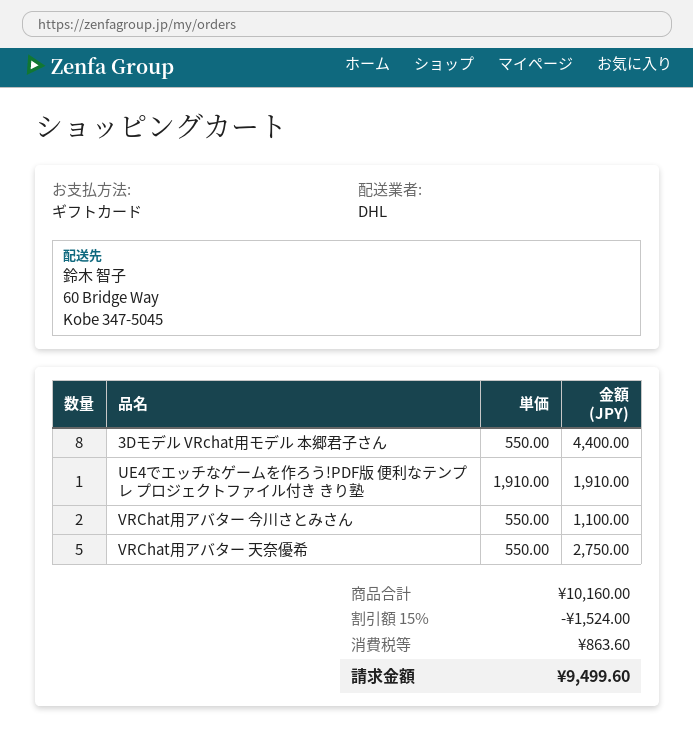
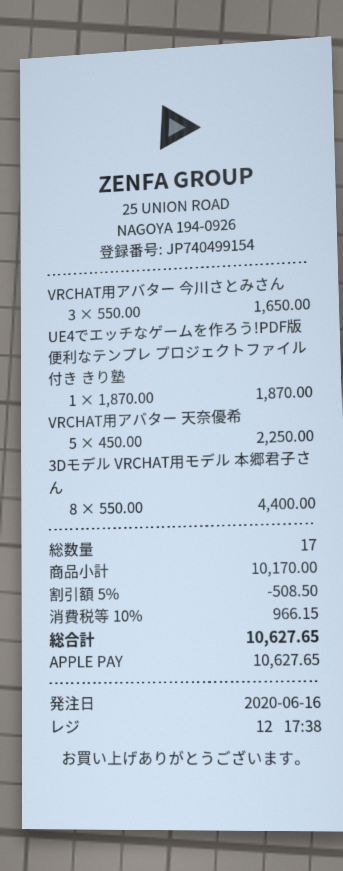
payment method: gift card -> Apple Pay
UE4でエッチなゲームを作ろう!PDF版 便利なテンプレ プロジェクトファイル付き きり塾: 1 x 1910.00 = 1910.00 -> 1 x 1870.00 = 1870.00
VRChat用アバター 今川さとみさん: 2 x 550.00 = 1100.00 -> 3 x 550.00 = 1650.00
VRChat用アバター 天奈優希: 5 x 550.00 = 2750.00 -> 5 x 450.00 = 2250.00
subtotal: 10160.00 -> 10170.00
discount: 15% = 1524.00 -> 5% = 508.50
tax: 863.60 -> 966.15
total: 9499.60 -> 10627.65

